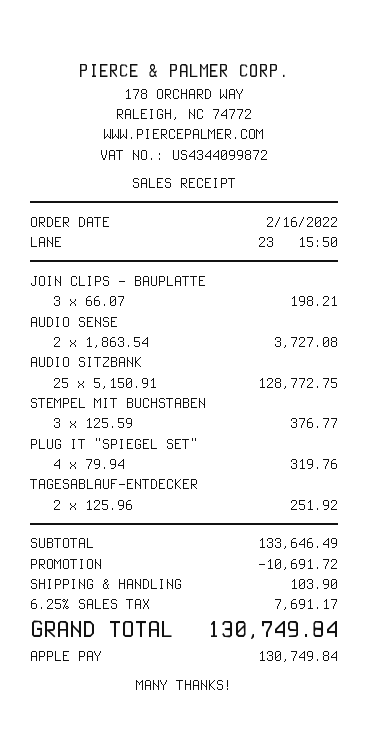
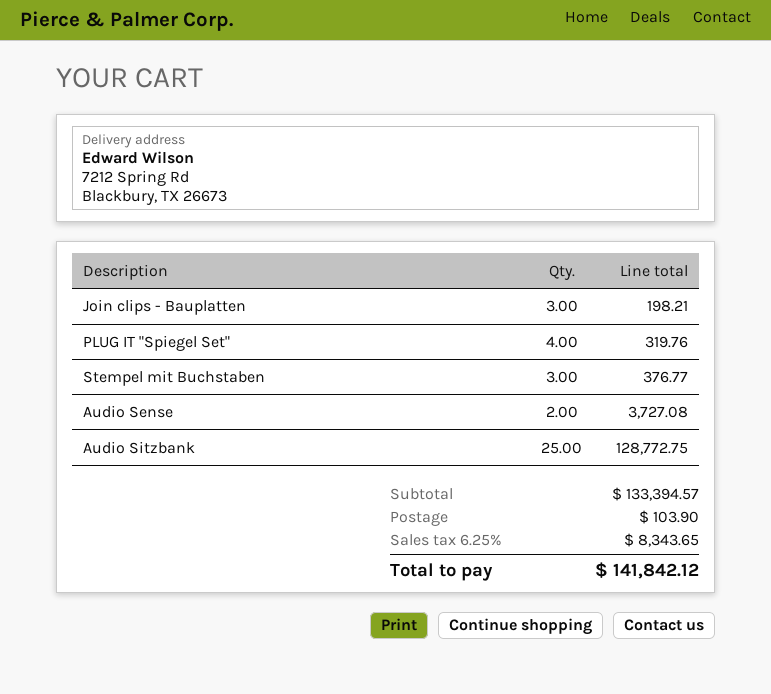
TAGESABLAUF-ENTDECKER: 2 for 251.92 -> none
subtotal: 133646.49 -> 133394.57
discount: 10691.72 -> none
tax: 6.25% = 7691.17 -> 6.25% = 8343.65
total: 130749.84 -> 141842.12

